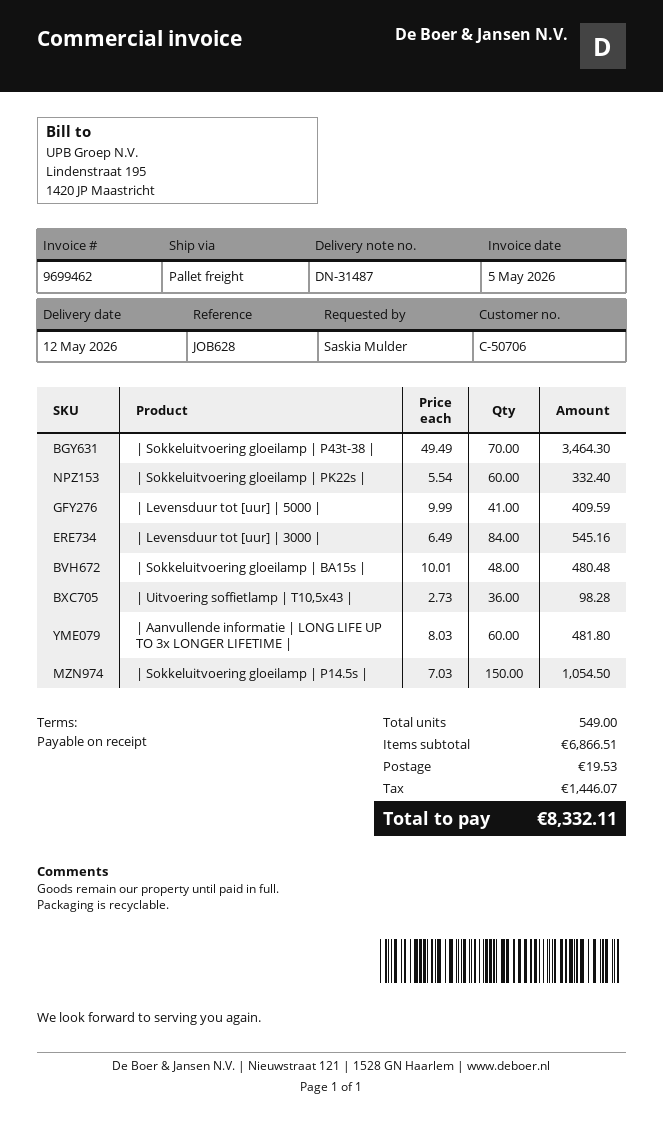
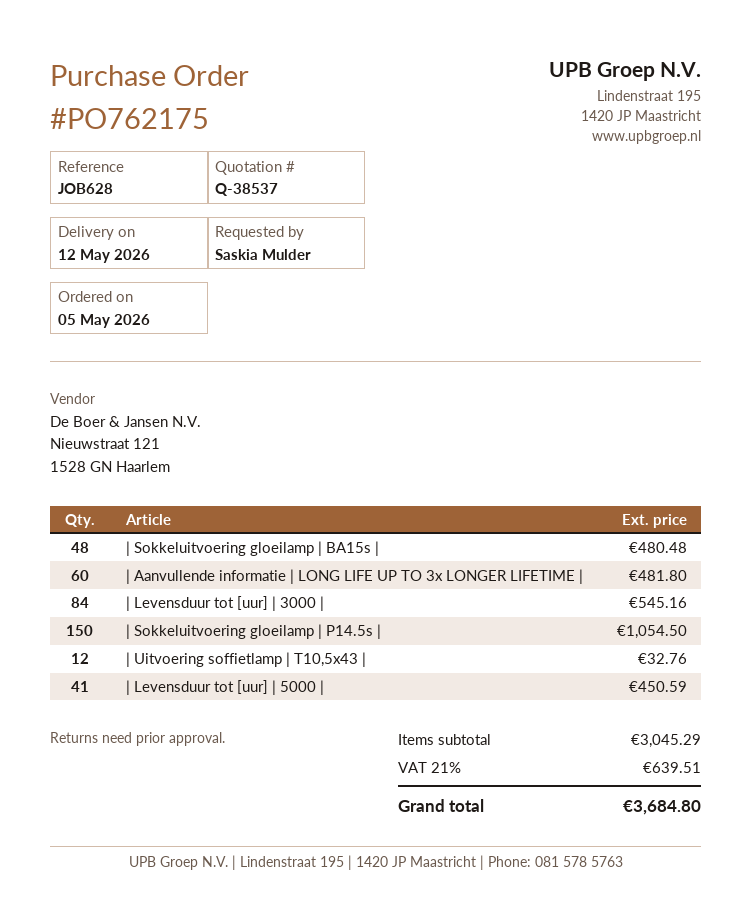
| Sokkeluitvoering gloeilamp | P43t-38 |: 70 for 3464.30 -> none
| Sokkeluitvoering gloeilamp | PK22s |: 60 for 332.40 -> none
| Levensduur tot [uur] | 5000 |: 41 for 409.59 -> 41 for 450.59
| Uitvoering soffietlamp | T10,5x43 |: 36 for 98.28 -> 12 for 32.76
subtotal: 6866.51 -> 3045.29
shipping: 19.53 -> none
tax: 1446.07 -> 639.51
total: 8332.11 -> 3684.80

